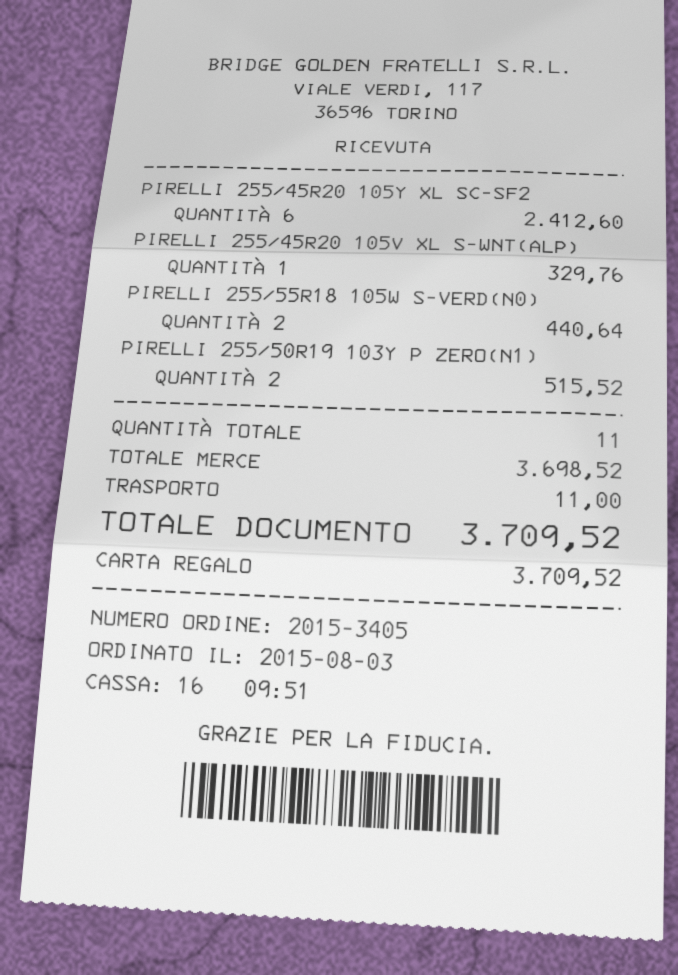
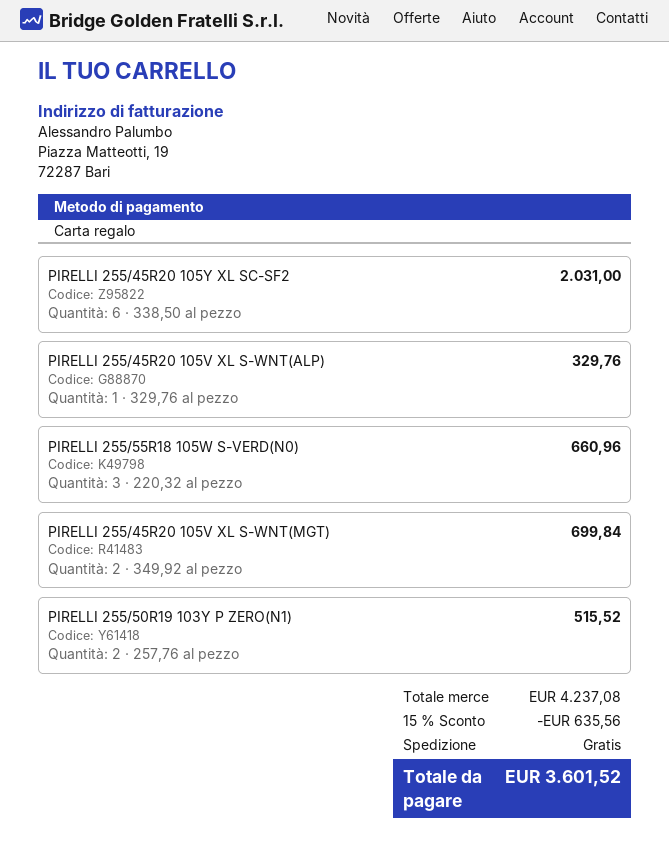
PIRELLI 255/45R20 105Y XL SC-SF2: 6 for 2412.60 -> 6 for 2031.00
PIRELLI 255/55R18 105W S-VERD(N0): 2 for 440.64 -> 3 for 660.96
PIRELLI 255/45R20 105V XL S-WNT(MGT): none -> 2 for 699.84
subtotal: 3698.52 -> 4237.08
discount: none -> 15% = 635.56
shipping: 11.00 -> 0.00
total: 3709.52 -> 3601.52

